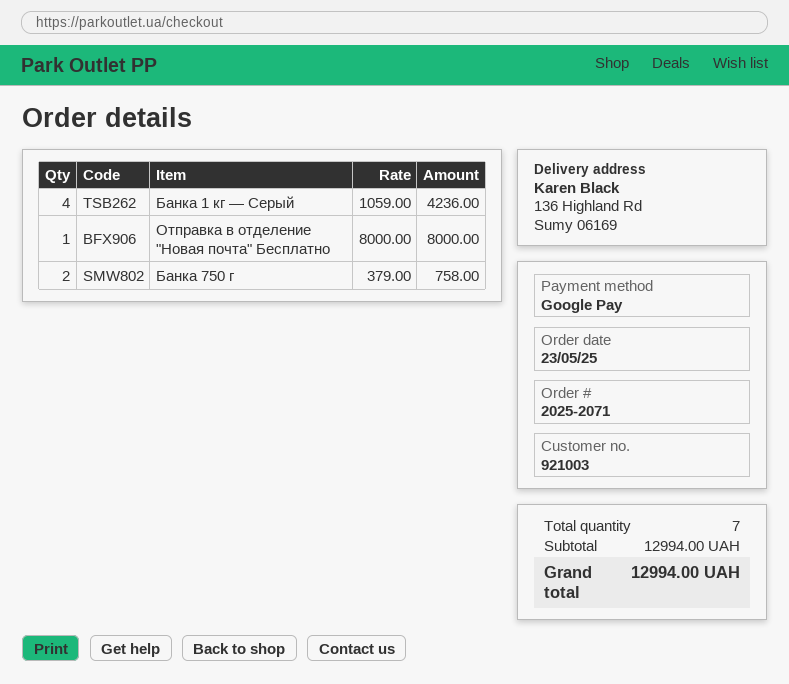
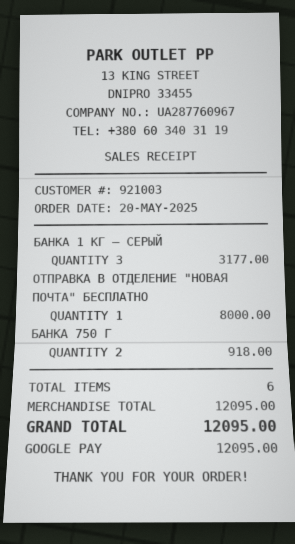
order date: 2025-05-23 -> 2025-05-20
Банка 1 кг — Серый: 4 for 4236.00 -> 3 for 3177.00
Банка 750 г: 2 for 758.00 -> 2 for 918.00
total quantity: 7 -> 6
subtotal: 12994.00 -> 12095.00
total: 12994.00 -> 12095.00

